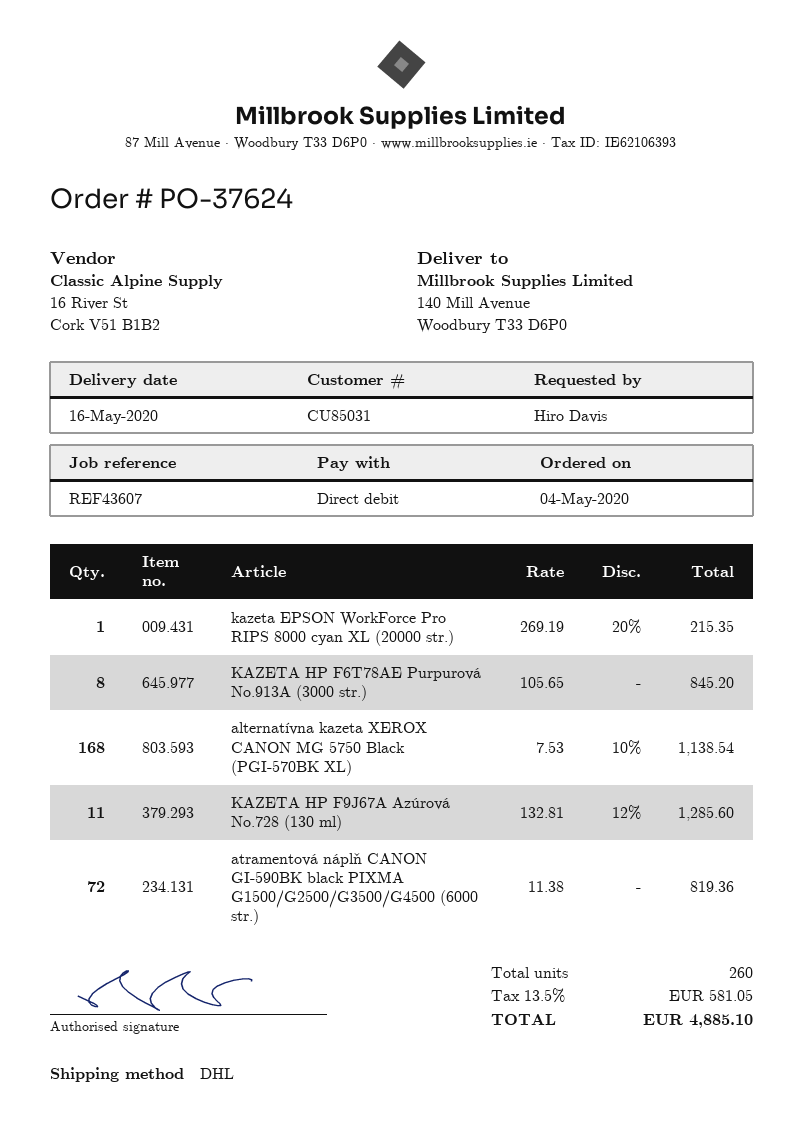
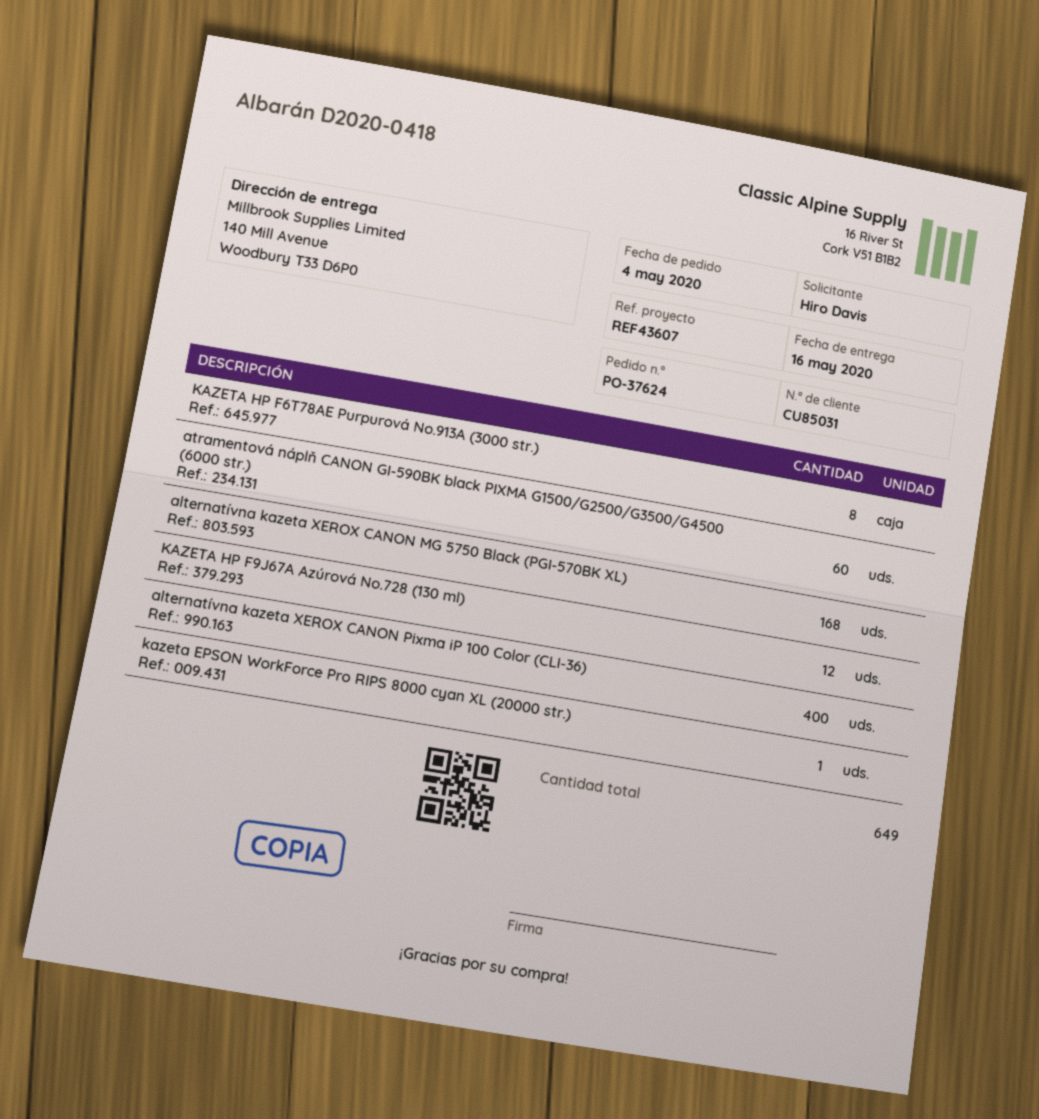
KAZETA HP F9J67A Azúrová No.728 (130 ml): 11 -> 12
atramentová náplň CANON GI-590BK black PIXMA G1500/G2500/G3500/G4500 (6000 str.): 72 -> 60
alternatívna kazeta XEROX CANON Pixma iP 100 Color (CLI-36): none -> 400
total quantity: 260 -> 649

